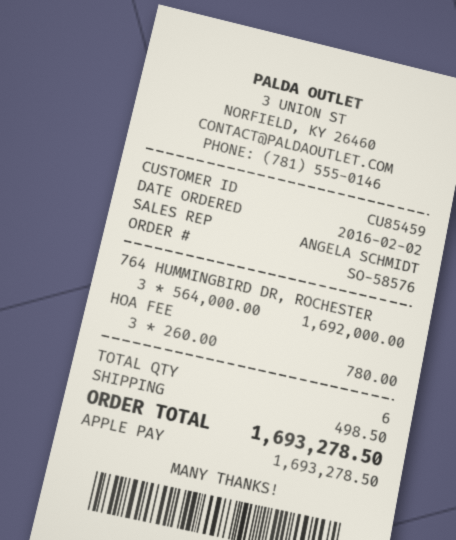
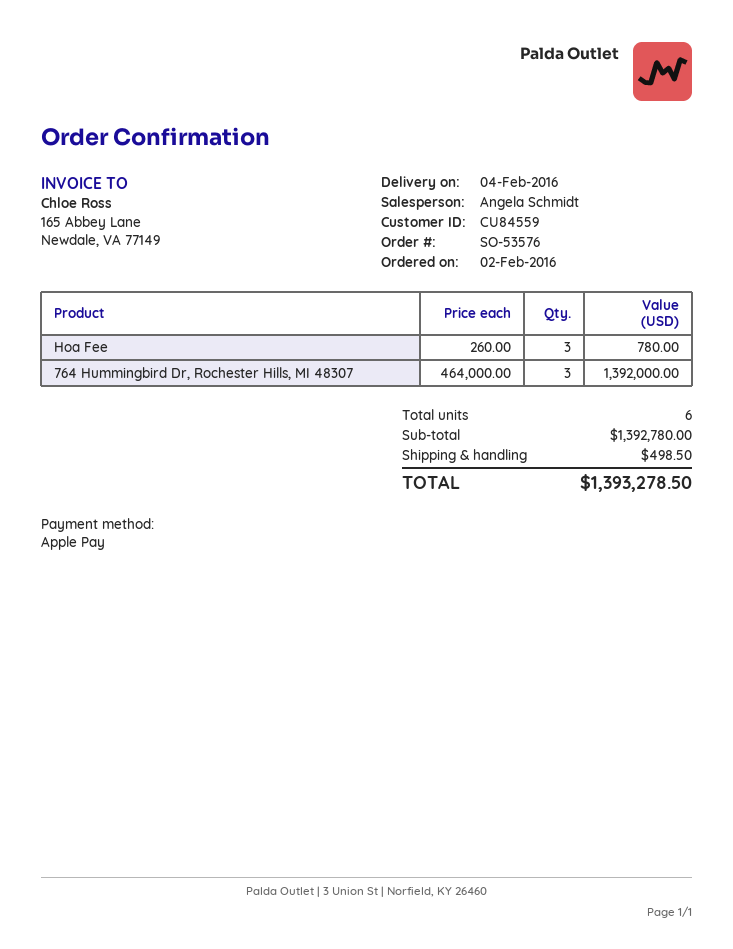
order number: SO-58576 -> SO-53576
customer number: CU85459 -> CU84559
764 HUMMINGBIRD DR, ROCHESTER: 3 x 564000.00 = 1692000.00 -> 3 x 464000.00 = 1392000.00
total: 1693278.50 -> 1393278.50

